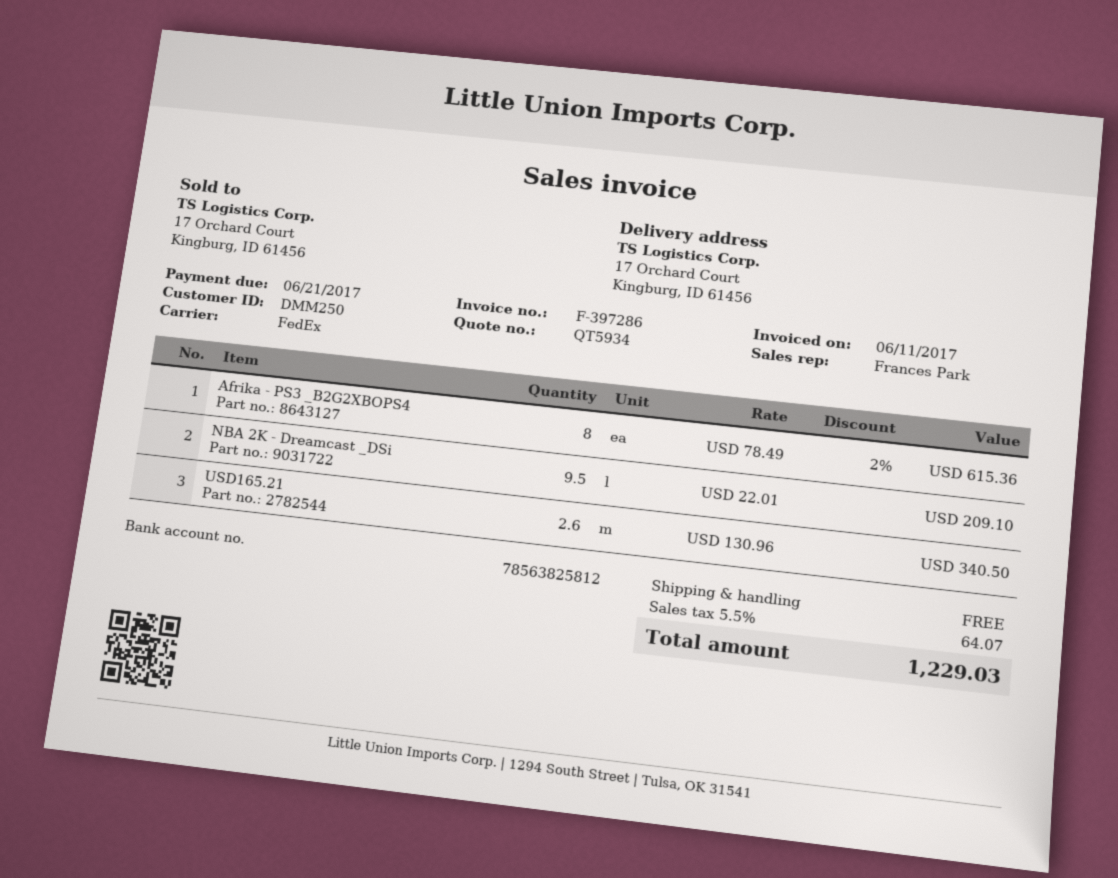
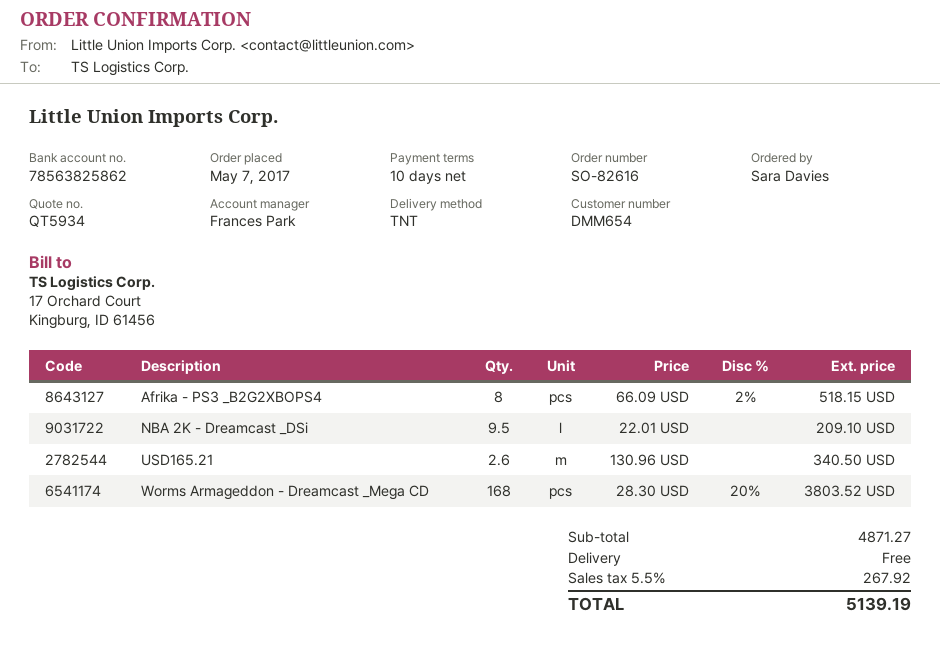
customer number: DMM250 -> DMM654
bank account: 78563825812 -> 78563825862
shipping method: FedEx -> TNT
Afrika - PS3 _B2G2XBOPS4: 8 x 78.49 - 2% = 615.36 -> 8 x 66.09 - 2% = 518.15
Worms Armageddon - Dreamcast _Mega CD: none -> 168 x 28.30 - 20% = 3803.52
tax: 5.5% = 64.07 -> 5.5% = 267.92
total: 1229.03 -> 5139.19

